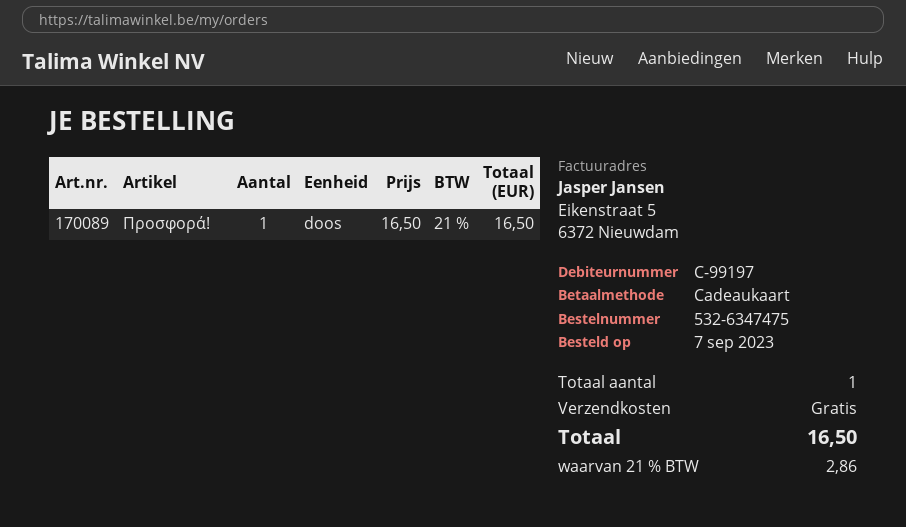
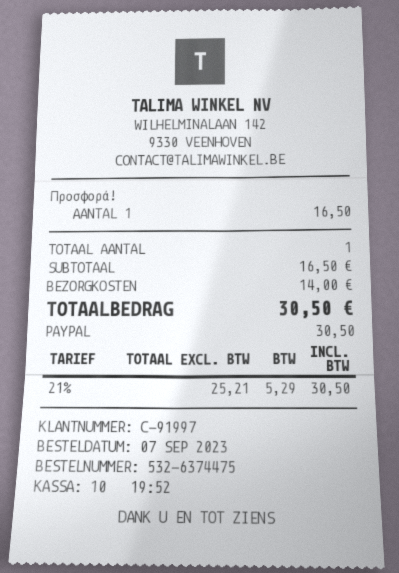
order number: 532-6347475 -> 532-6374475
customer number: C-99197 -> C-91997
payment method: gift card -> PayPal
shipping: 0.00 -> 14.00
tax: 21% = 2.86 -> 21% = 5.29
total: 16.50 -> 30.50

